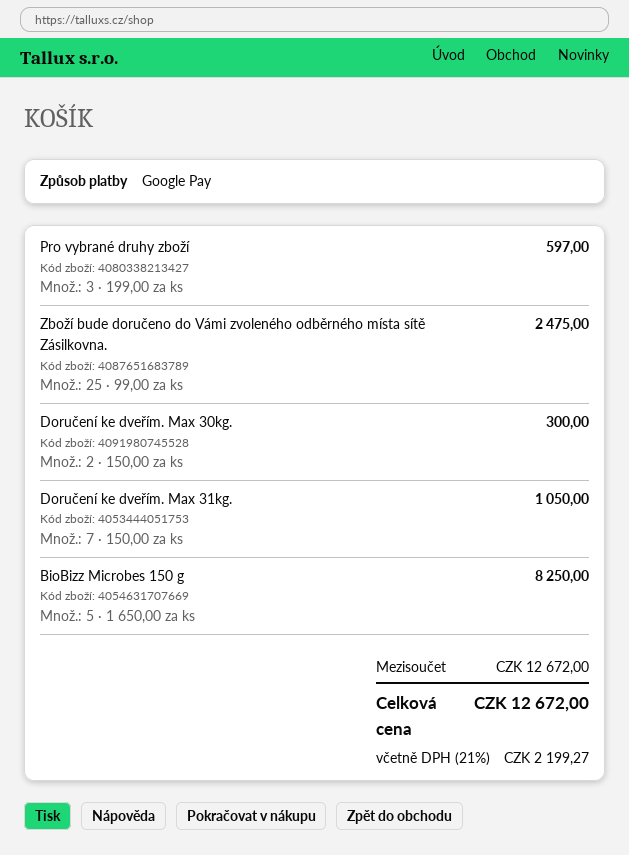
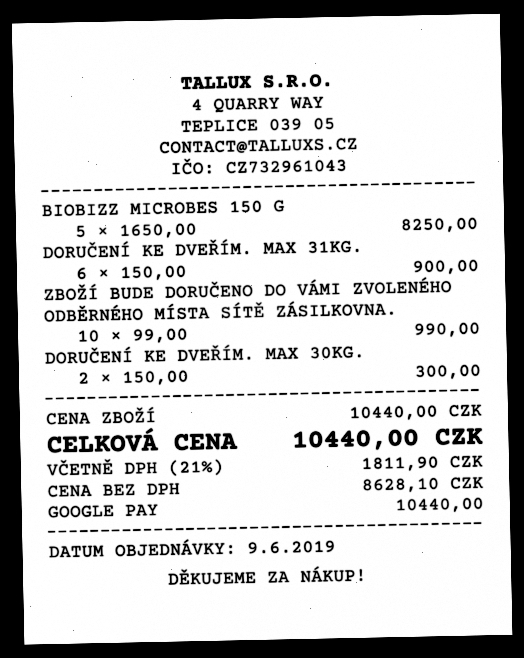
Pro vybrané druhy zboží: 3 x 199.00 = 597.00 -> none
Zboží bude doručeno do Vámi zvoleného odběrného místa sítě Zásilkovna.: 25 x 99.00 = 2475.00 -> 10 x 99.00 = 990.00
Doručení ke dveřím. Max 31kg.: 7 x 150.00 = 1050.00 -> 6 x 150.00 = 900.00
subtotal: 12672.00 -> 10440.00
tax: 21% = 2199.27 -> 21% = 1811.90
total: 12672.00 -> 10440.00

